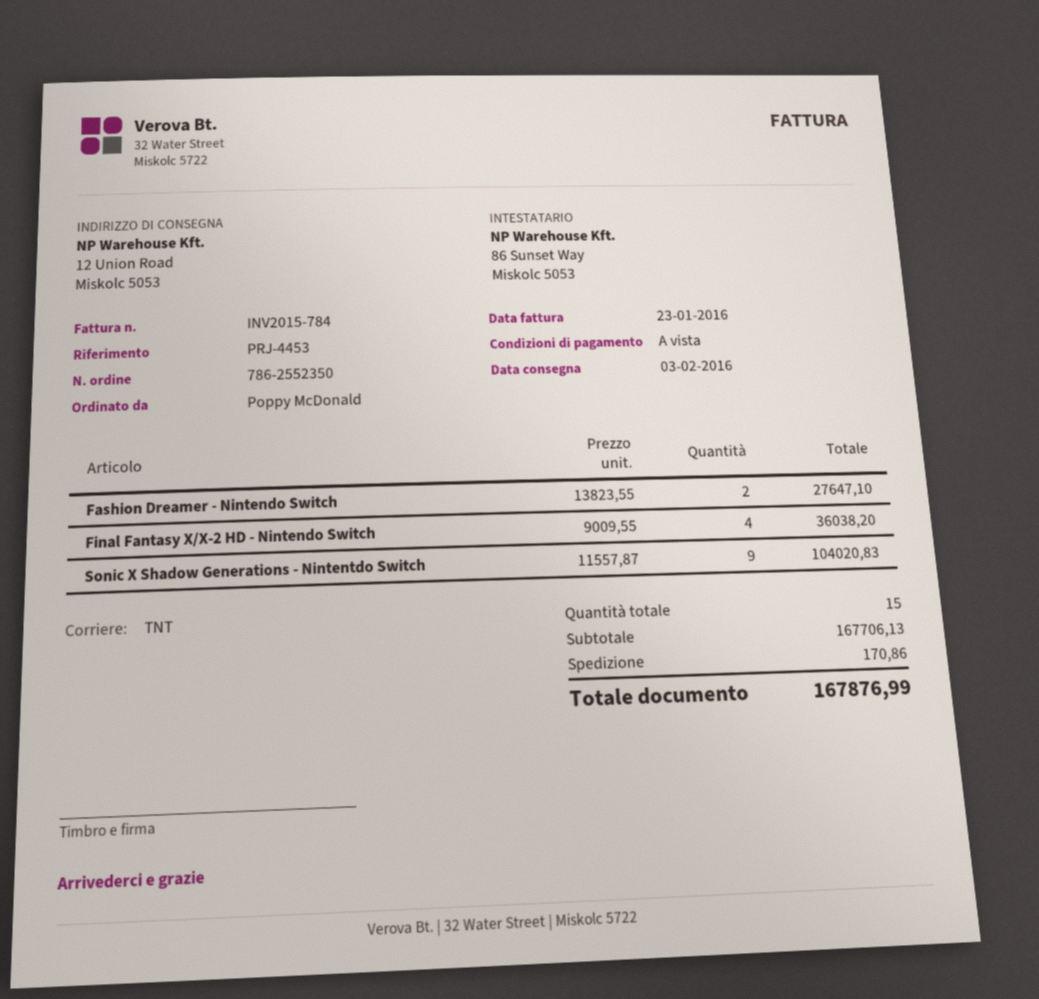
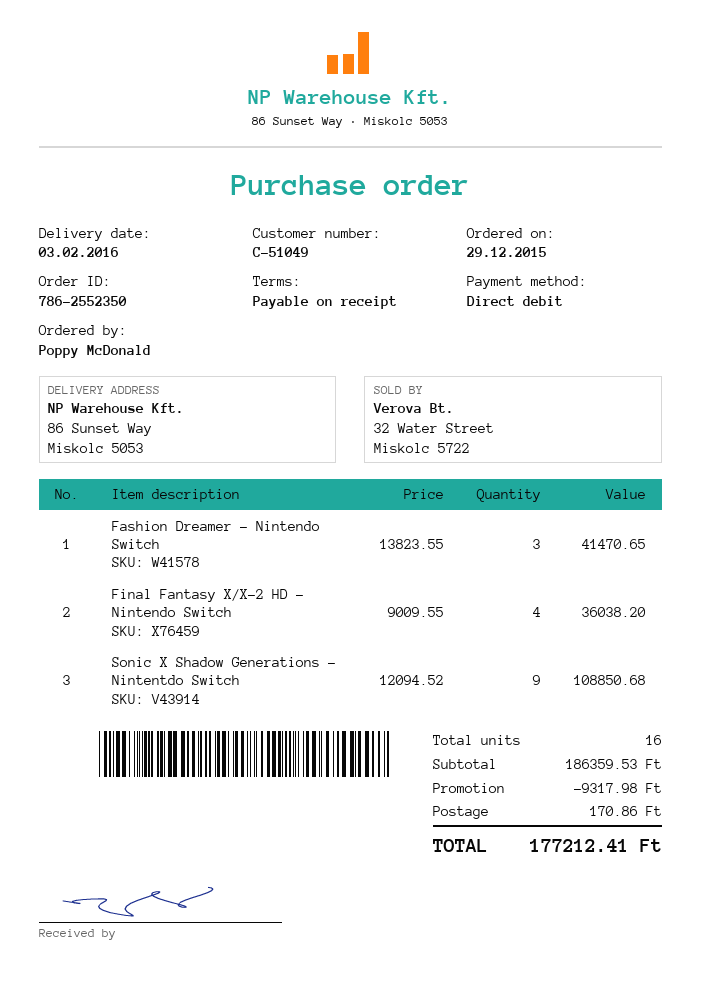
ship to: 12 Union Road, Miskolc 5053 -> 86 Sunset Way, Miskolc 5053
Fashion Dreamer - Nintendo Switch: 2 x 13823.55 = 27647.10 -> 3 x 13823.55 = 41470.65
Sonic X Shadow Generations - Nintentdo Switch: 9 x 11557.87 = 104020.83 -> 9 x 12094.52 = 108850.68
total quantity: 15 -> 16
subtotal: 167706.13 -> 186359.53
discount: none -> 9317.98
total: 167876.99 -> 177212.41

